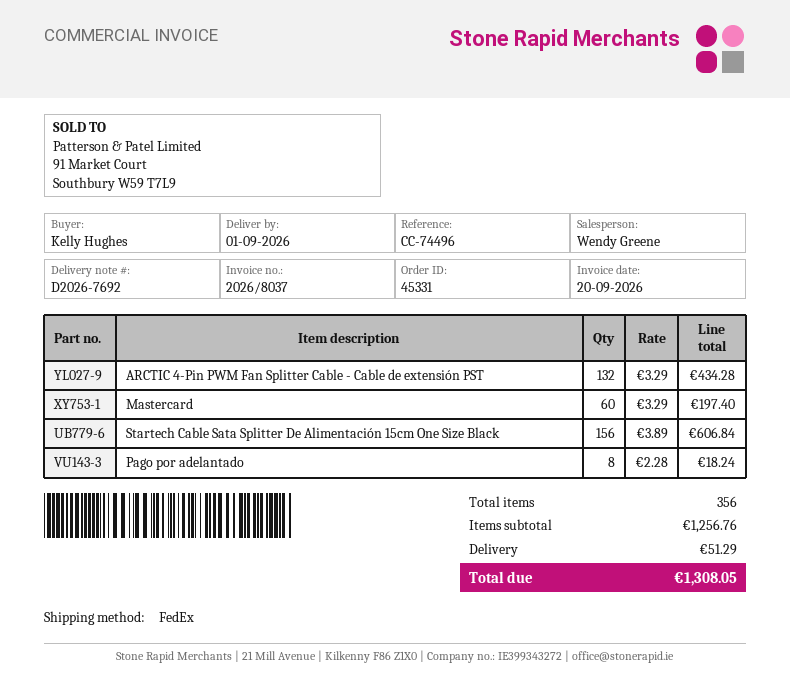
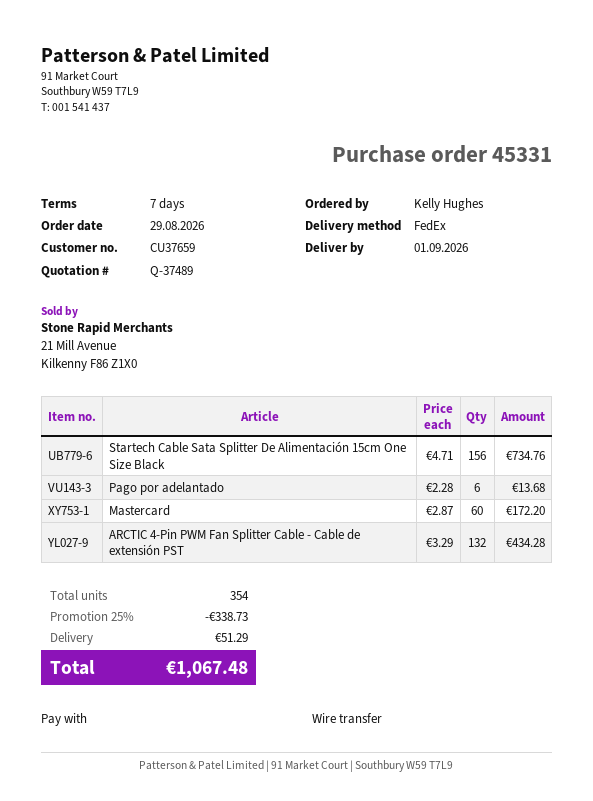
Mastercard: 60 x 3.29 = 197.40 -> 60 x 2.87 = 172.20
Startech Cable Sata Splitter De Alimentación 15cm One Size Black: 156 x 3.89 = 606.84 -> 156 x 4.71 = 734.76
Pago por adelantado: 8 x 2.28 = 18.24 -> 6 x 2.28 = 13.68
total quantity: 356 -> 354
discount: none -> 25% = 338.73
total: 1308.05 -> 1067.48

